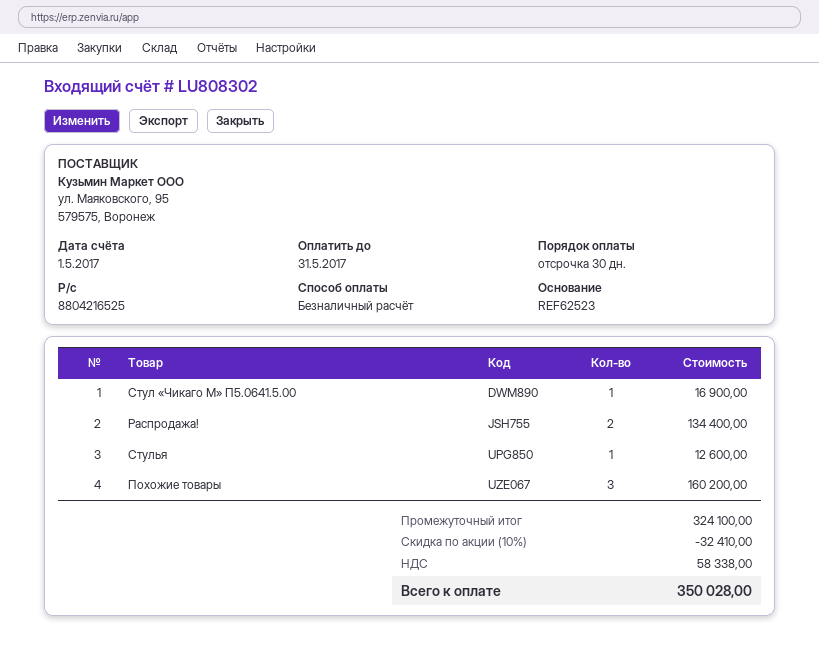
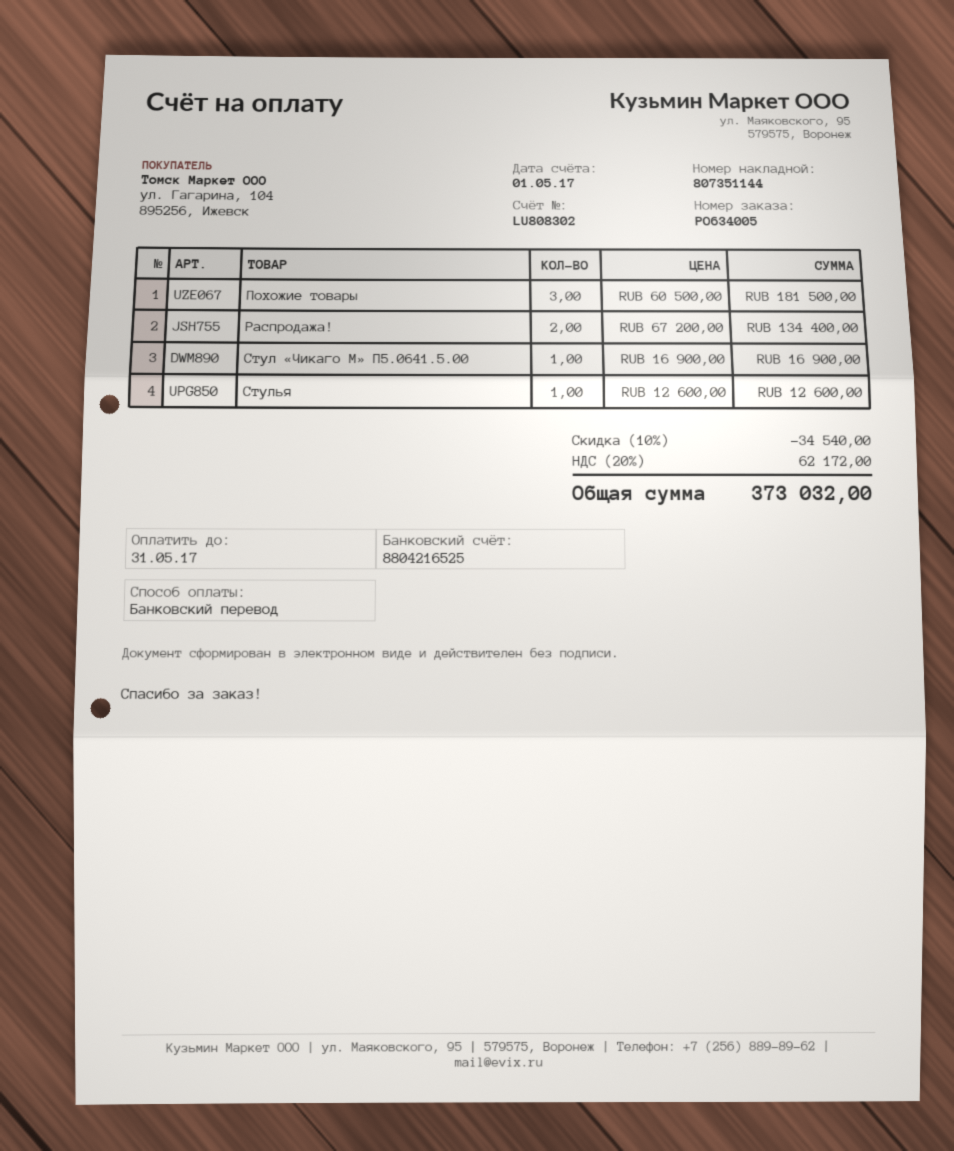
Похожие товары: 3 for 160200.00 -> 3 for 181500.00
discount: 10% = 32410.00 -> 10% = 34540.00
tax: 58338.00 -> 62172.00
total: 350028.00 -> 373032.00

